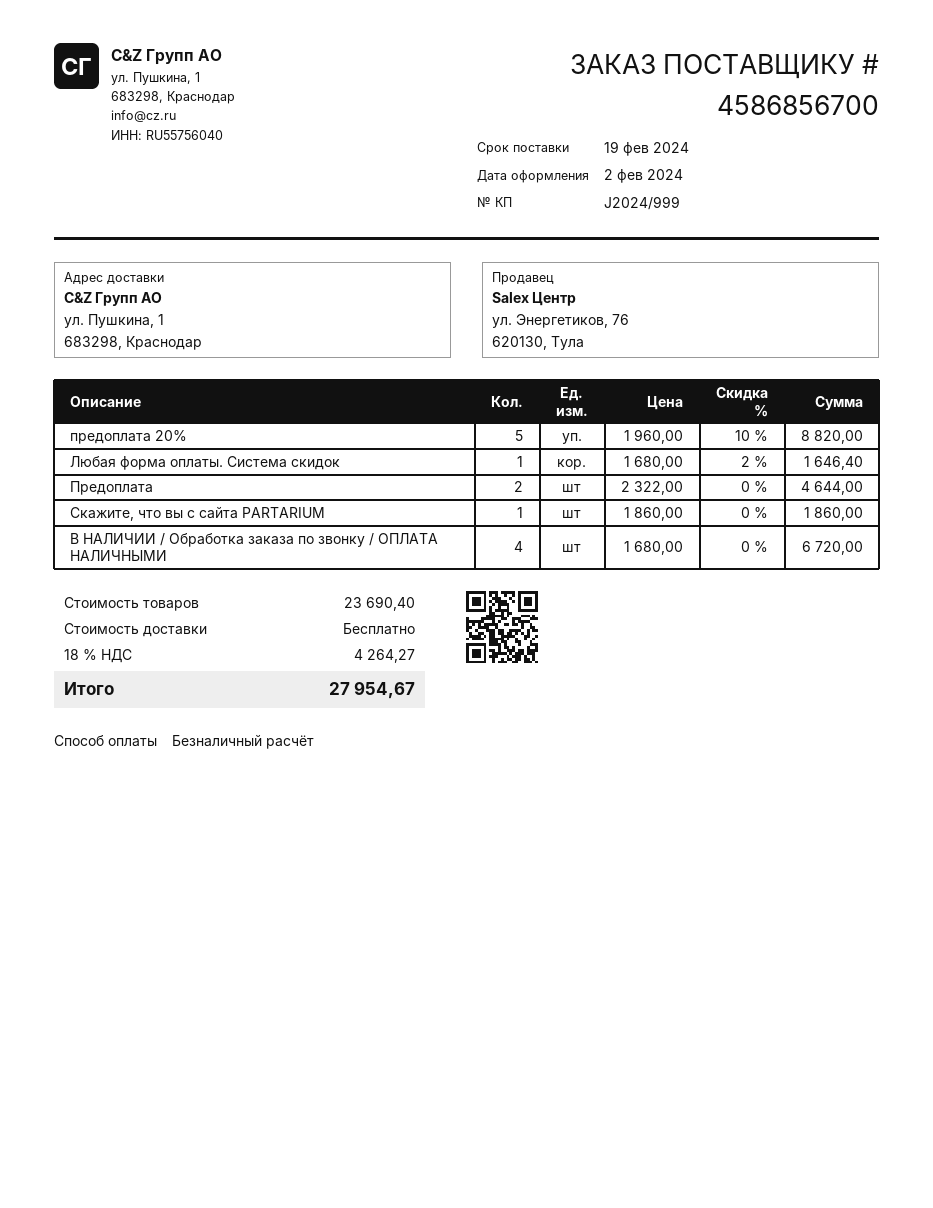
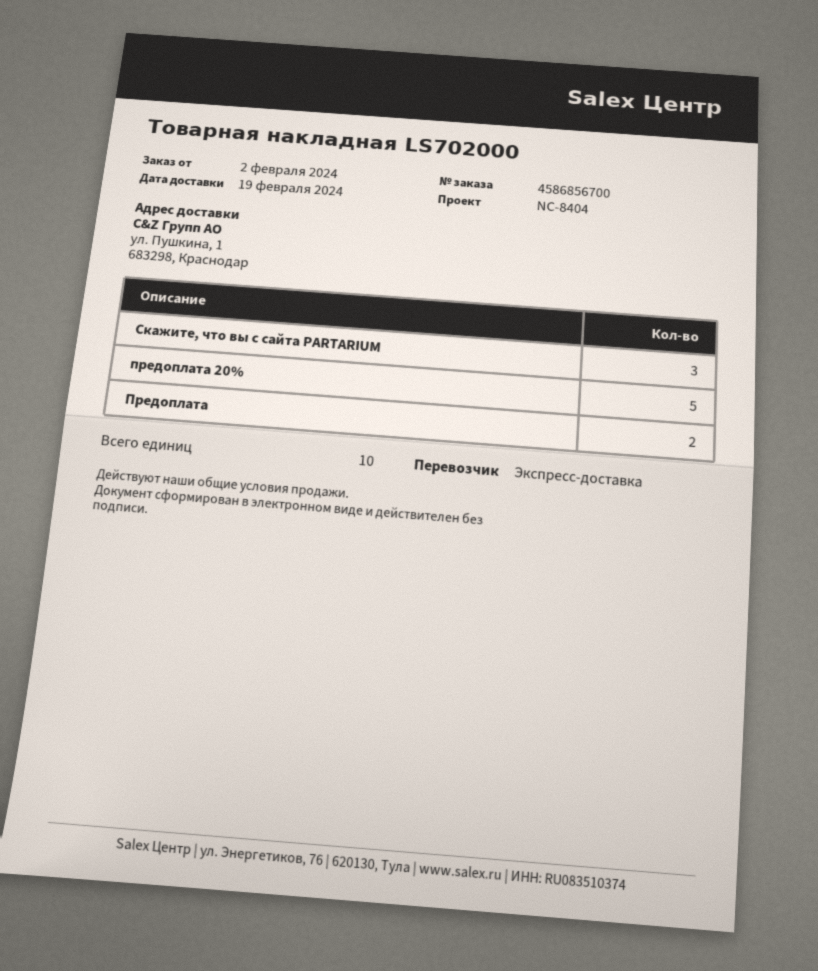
Любая форма оплаты. Система скидок: 1 -> none
Скажите, что вы с сайта PARTARIUM: 1 -> 3
В НАЛИЧИИ / Обработка заказа по звонку / ОПЛАТА НАЛИЧНЫМИ: 4 -> none

